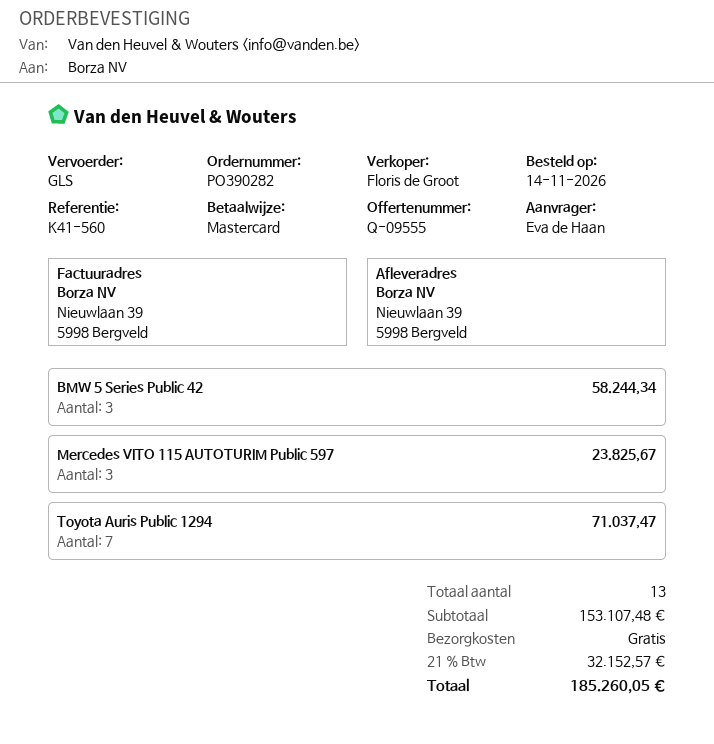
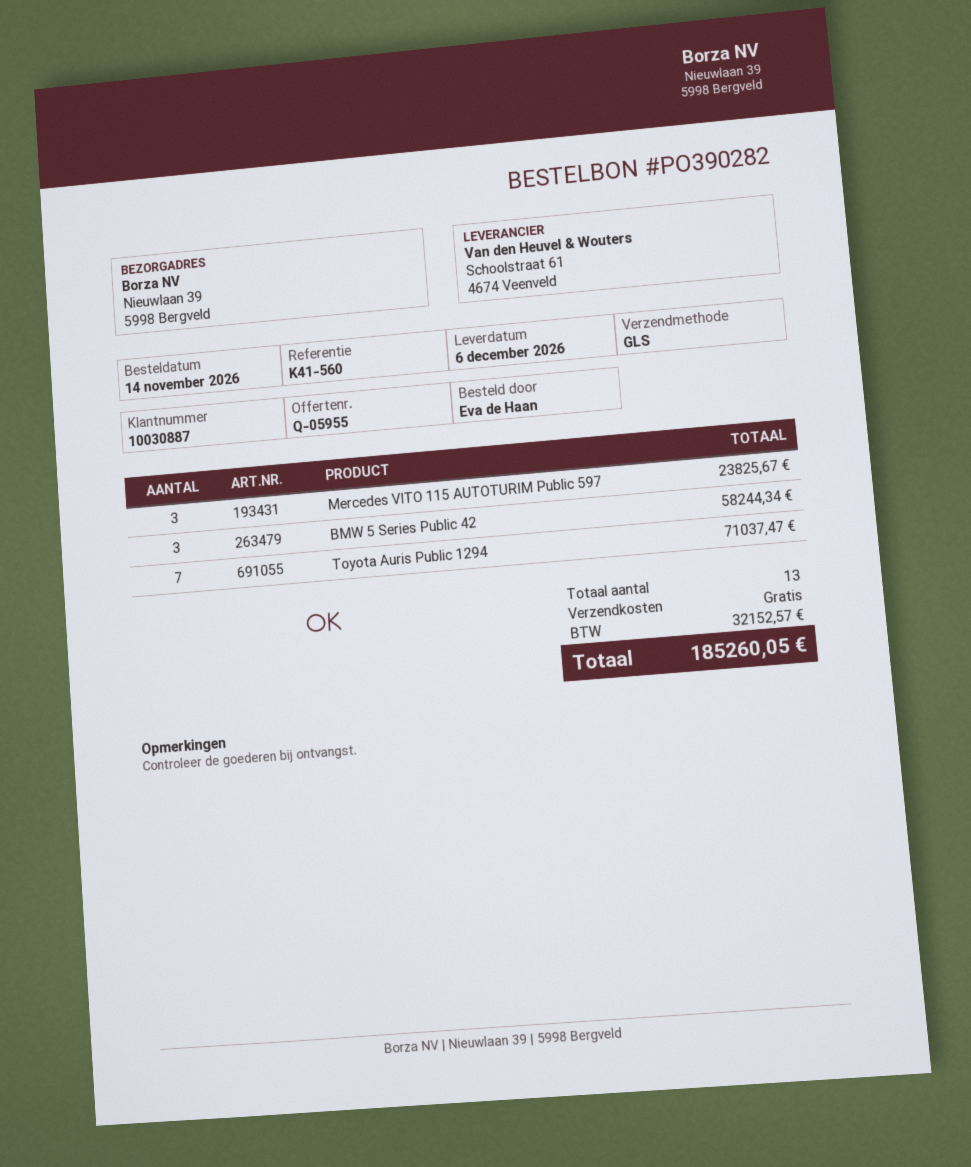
quote number: Q-09555 -> Q-05955

